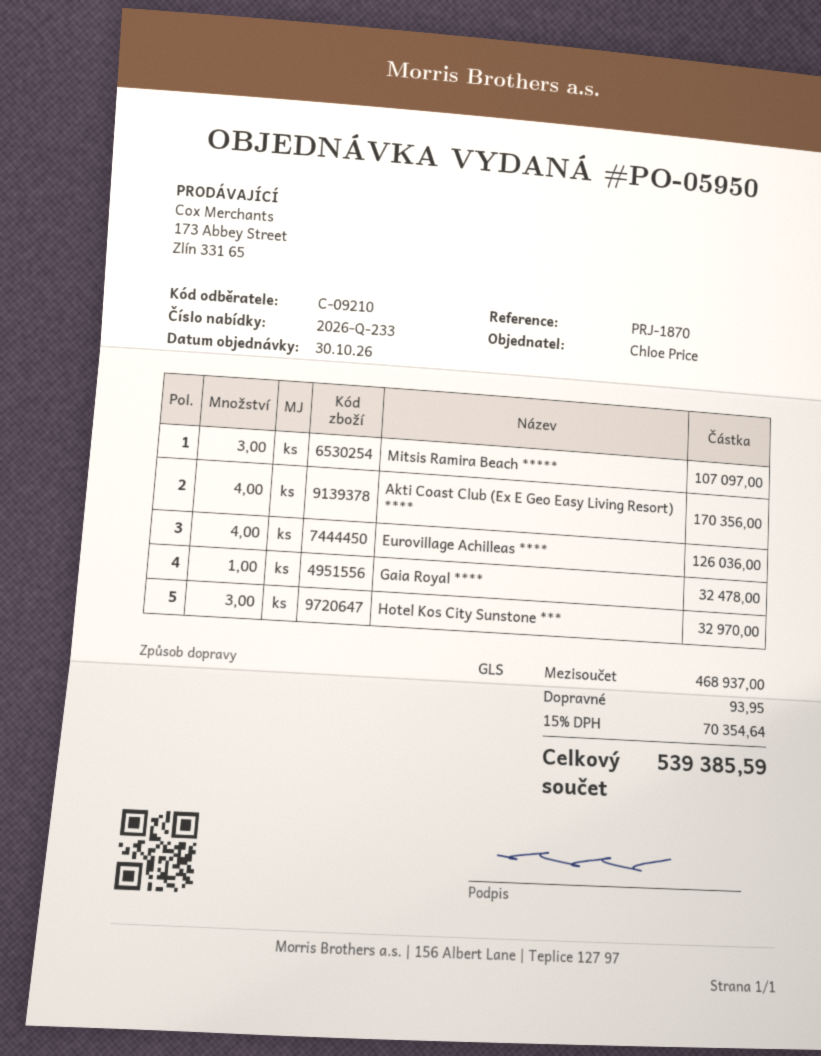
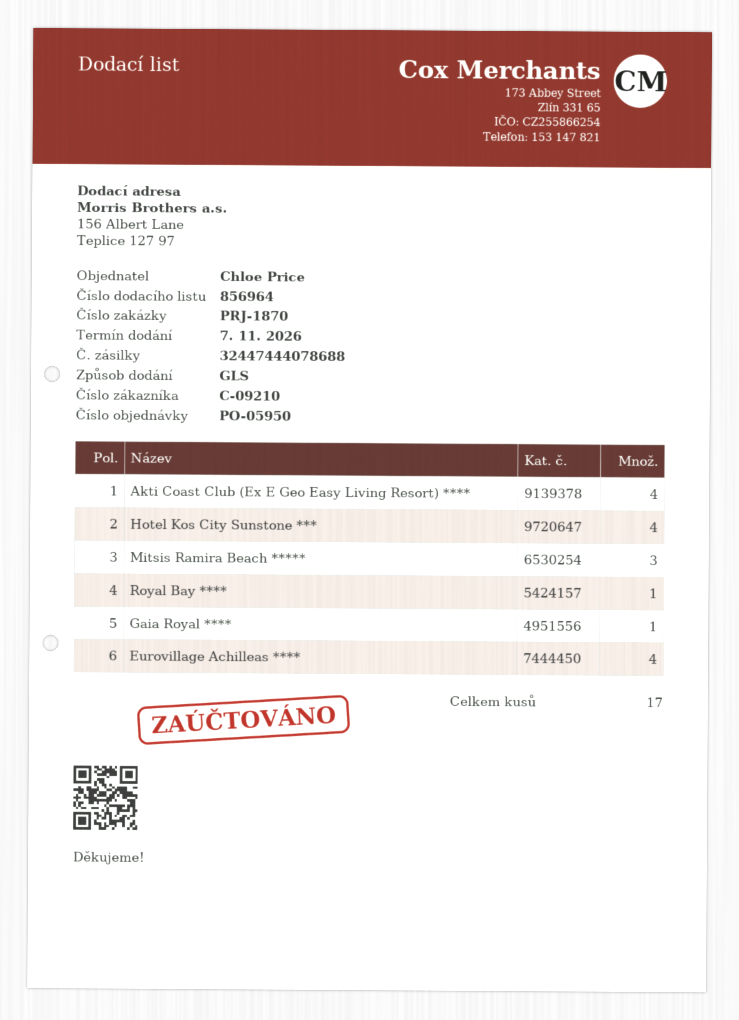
Hotel Kos City Sunstone ***: 3 -> 4
Royal Bay ****: none -> 1

